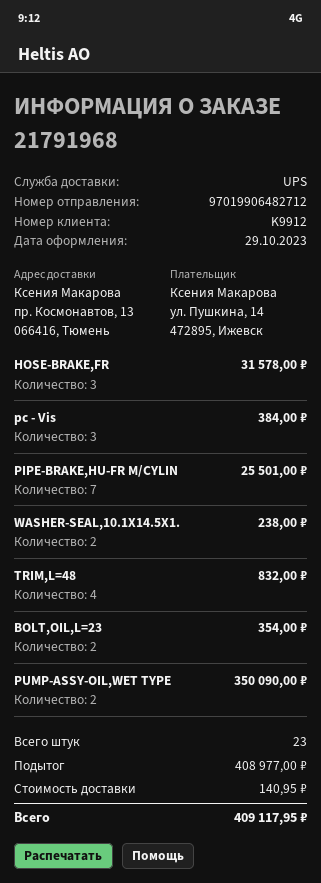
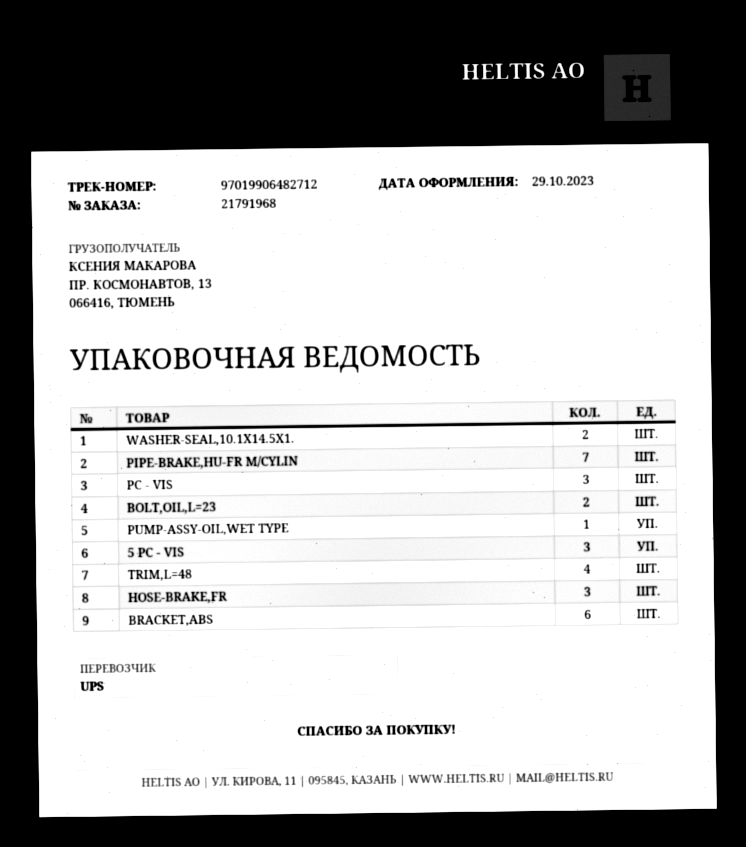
PUMP-ASSY-OIL,WET TYPE: 2 -> 1
5 PC - VIS: none -> 3
BRACKET,ABS: none -> 6

